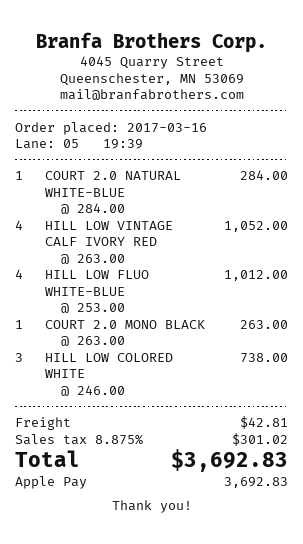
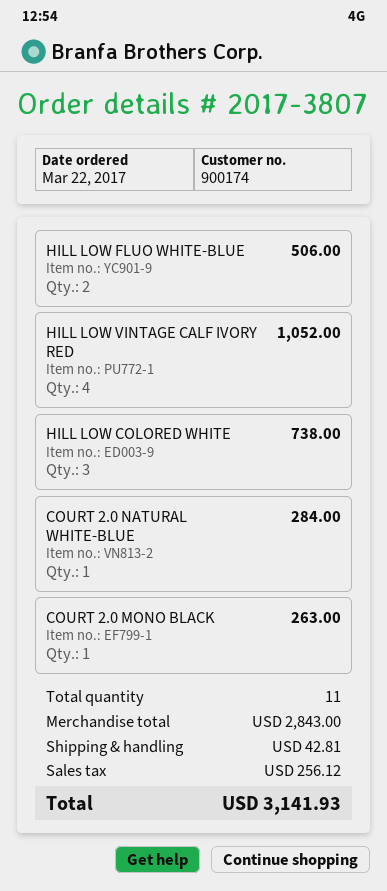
order date: 2017-03-16 -> 2017-03-22
HILL LOW FLUO WHITE-BLUE: 4 for 1012.00 -> 2 for 506.00
tax: 301.02 -> 256.12
total: 3692.83 -> 3141.93

